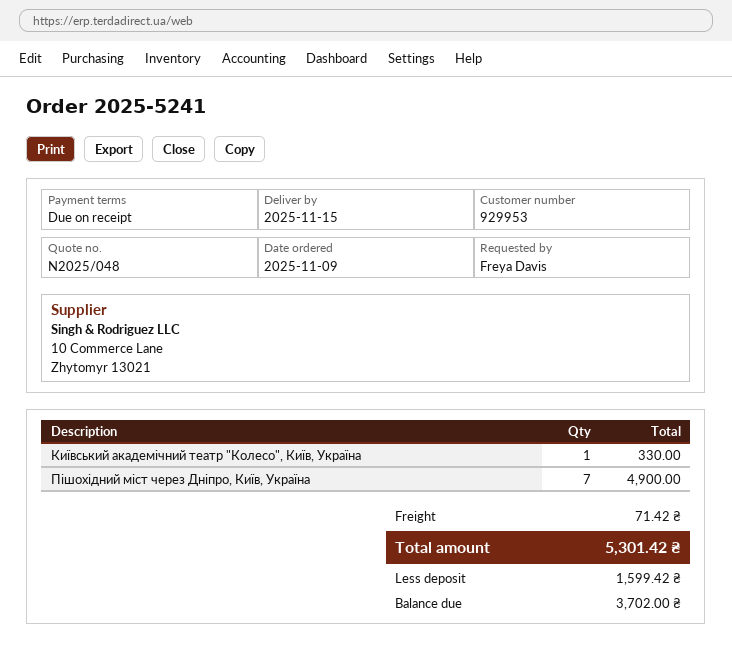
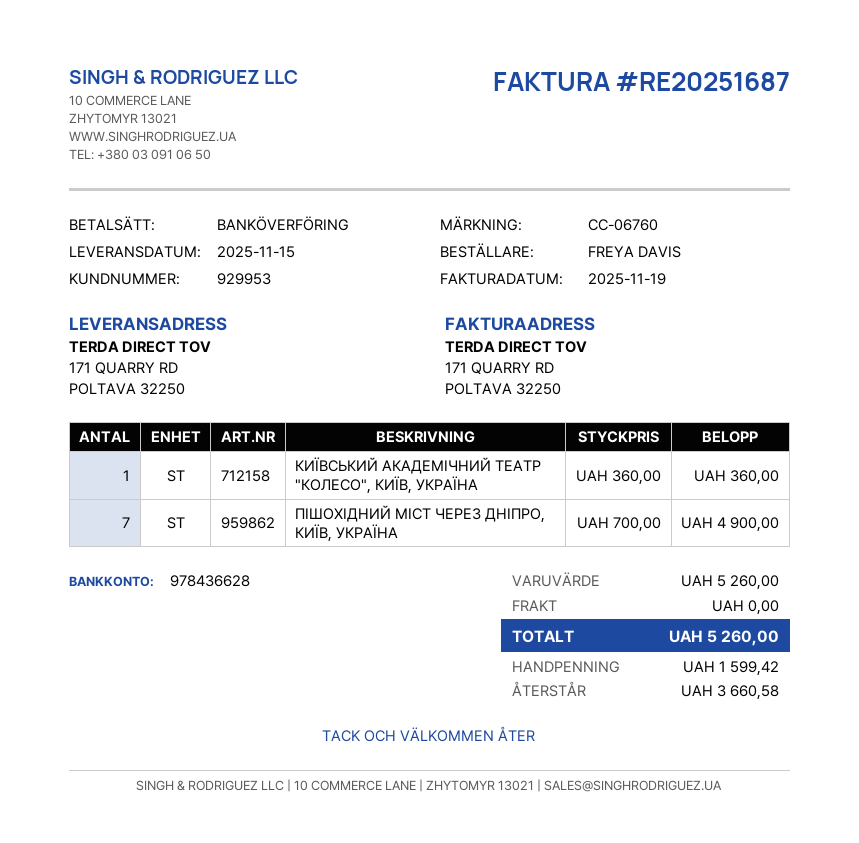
Київський академічний театр "Колесо", Київ, Україна: 1 for 330.00 -> 1 for 360.00
shipping: 71.42 -> 0.00
total: 5301.42 -> 5260.00
balance: 3702.00 -> 3660.58

